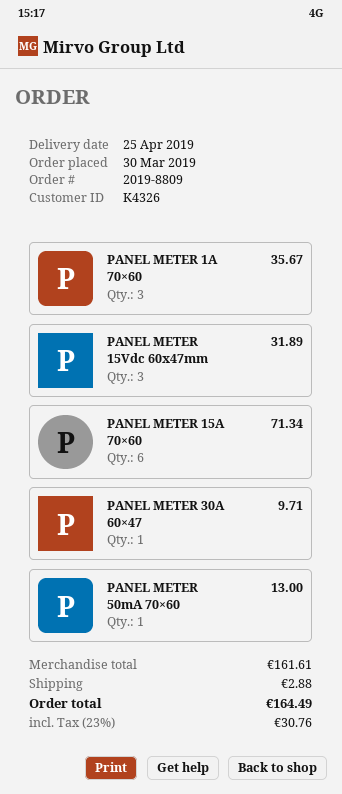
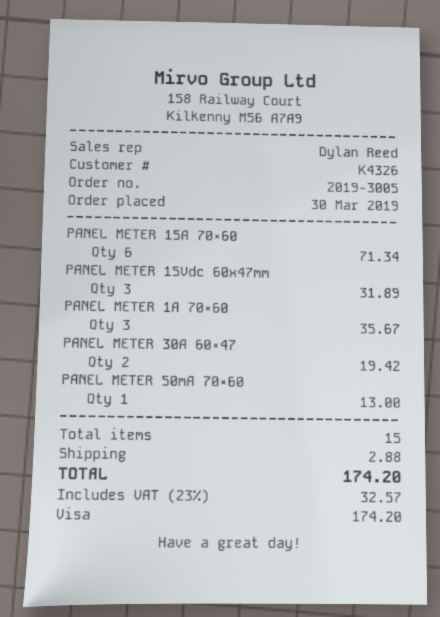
order number: 2019-8809 -> 2019-3005
PANEL METER 30A 60×47: 1 for 9.71 -> 2 for 19.42
tax: 23% = 30.76 -> 23% = 32.57
total: 164.49 -> 174.20

